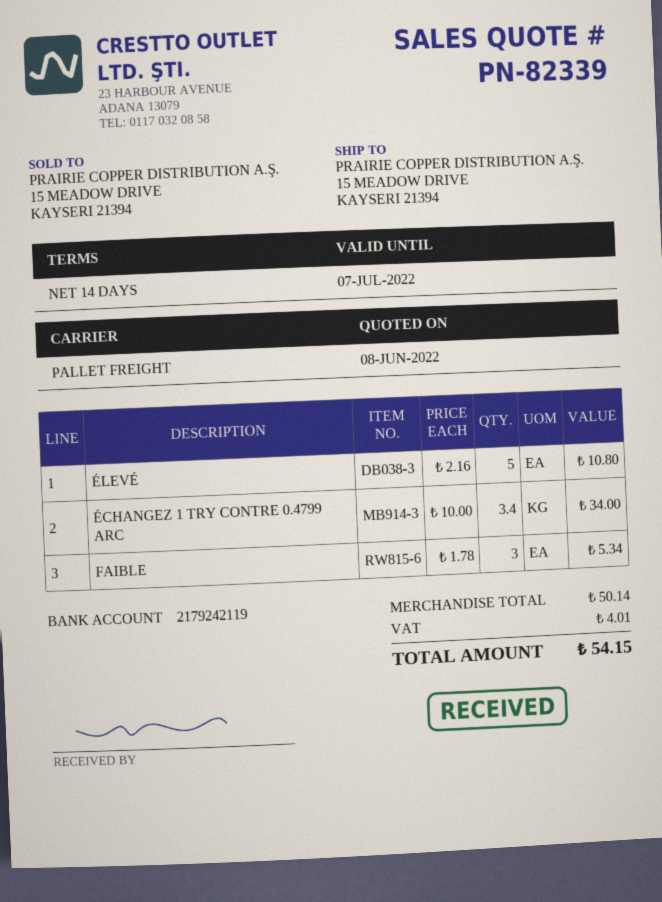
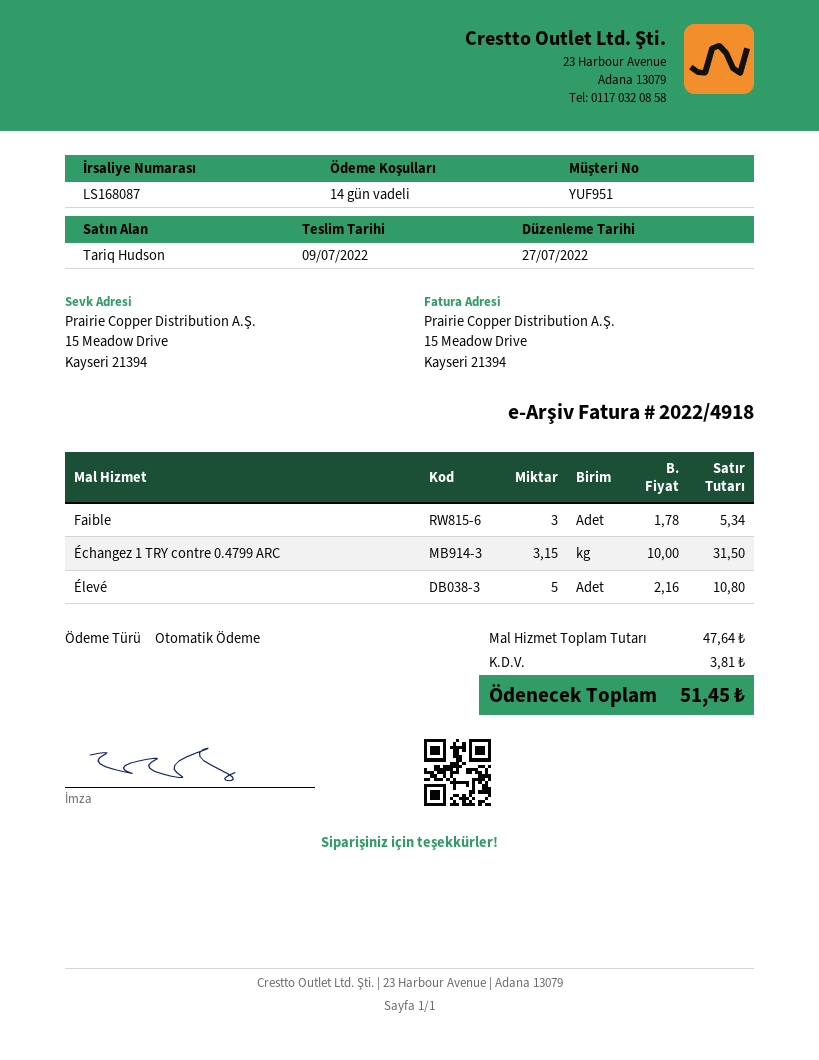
ÉCHANGEZ 1 TRY CONTRE 0.4799 ARC: 3.4 x 10.00 = 34.00 -> 3.15 x 10.00 = 31.50
subtotal: 50.14 -> 47.64
tax: 4.01 -> 3.81
total: 54.15 -> 51.45

